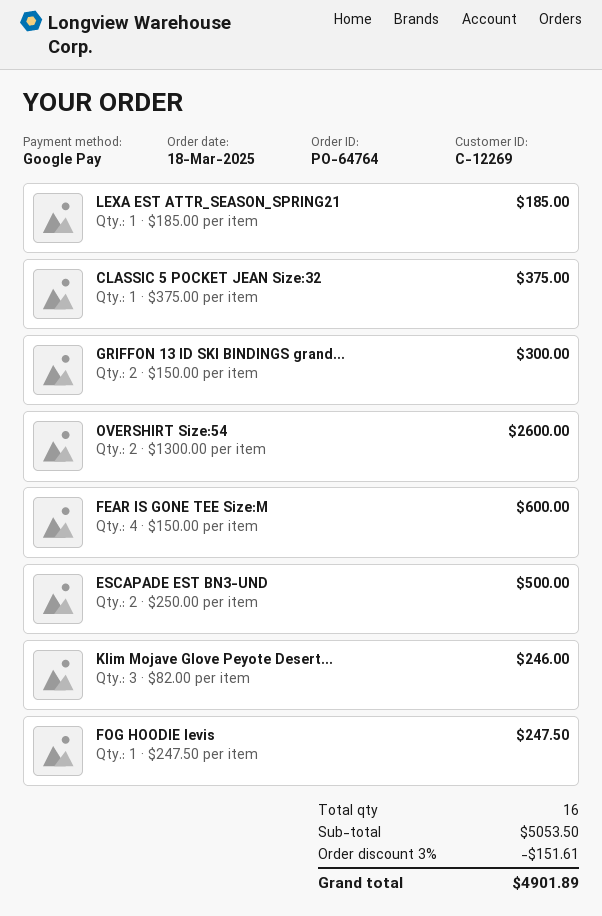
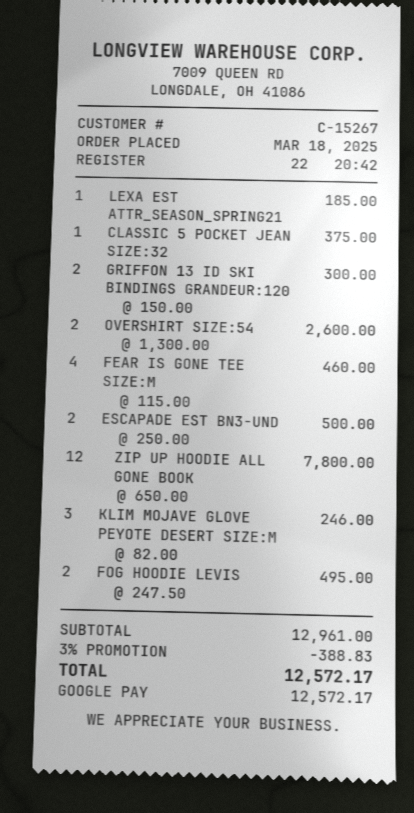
customer number: C-12269 -> C-15267
FEAR IS GONE TEE Size:M: 4 x 150.00 = 600.00 -> 4 x 115.00 = 460.00
FOG HOODIE levis: 1 x 247.50 = 247.50 -> 2 x 247.50 = 495.00
ZIP UP HOODIE ALL GONE BOOK: none -> 12 x 650.00 = 7800.00
subtotal: 5053.50 -> 12961.00
discount: 3% = 151.61 -> 3% = 388.83
total: 4901.89 -> 12572.17

